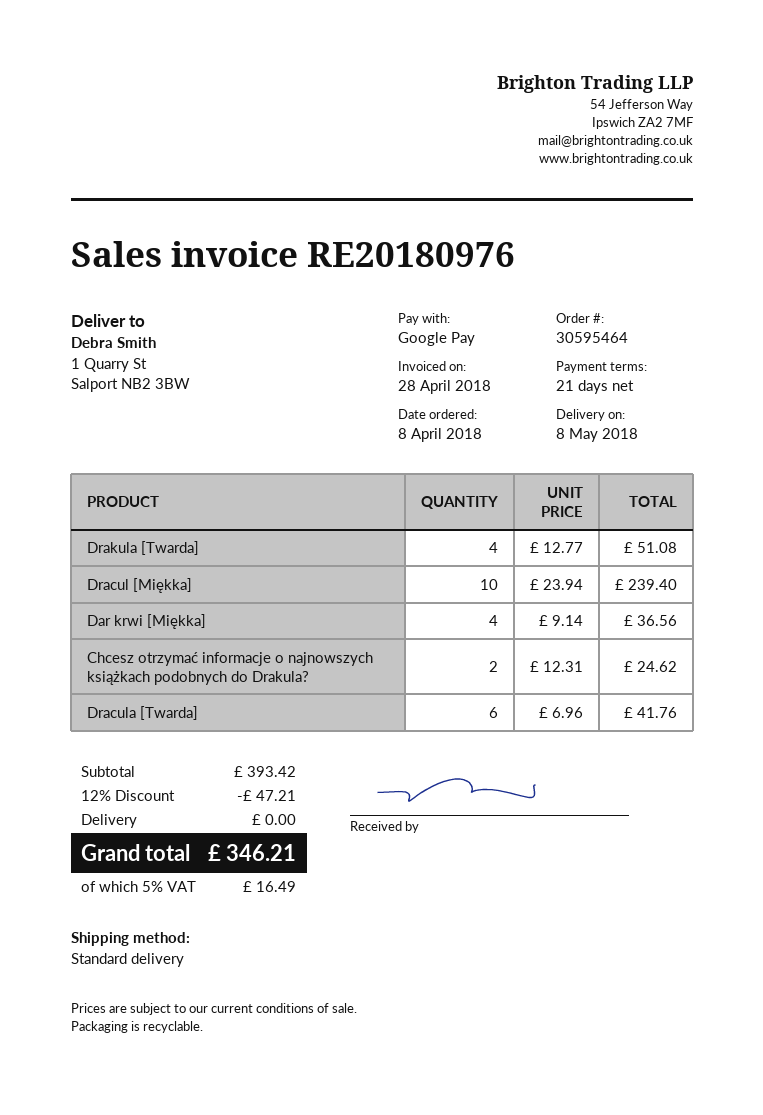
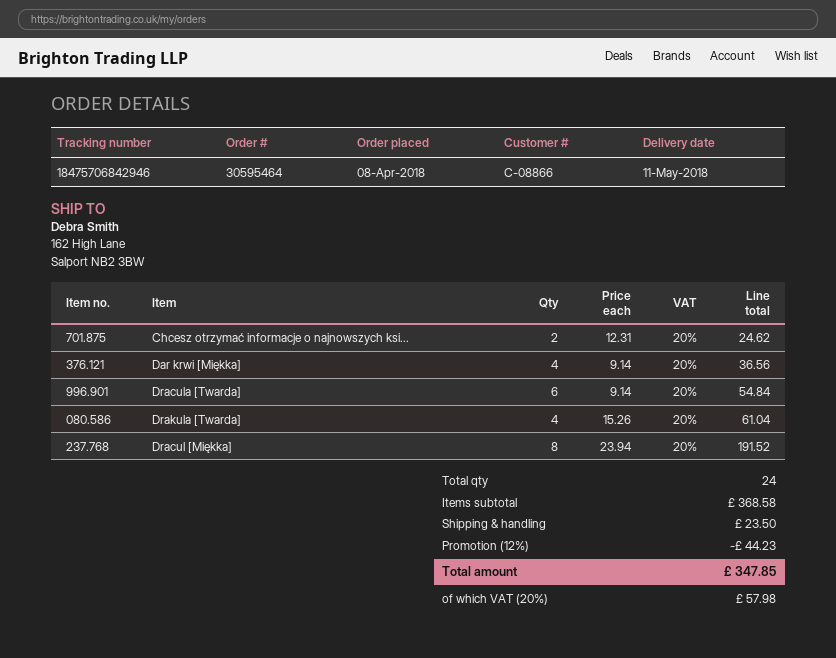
delivery date: 2018-05-08 -> 2018-05-11
ship to: 1 Quarry St, Salport NB2 3BW -> 162 High Lane, Salport NB2 3BW
Drakula [Twarda]: 4 x 12.77 = 51.08 -> 4 x 15.26 = 61.04
Dracul [Miękka]: 10 x 23.94 = 239.40 -> 8 x 23.94 = 191.52
Dracula [Twarda]: 6 x 6.96 = 41.76 -> 6 x 9.14 = 54.84
subtotal: 393.42 -> 368.58
discount: 12% = 47.21 -> 12% = 44.23
shipping: 0.00 -> 23.50
tax: 5% = 16.49 -> 20% = 57.98
total: 346.21 -> 347.85

